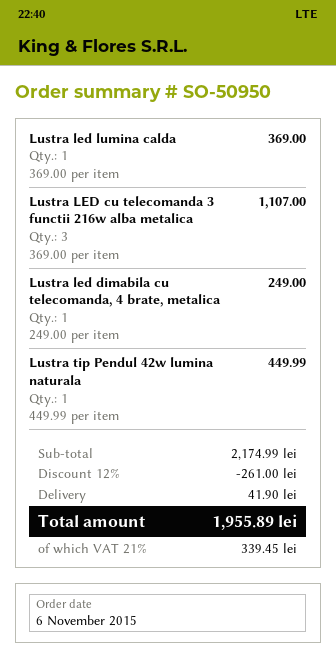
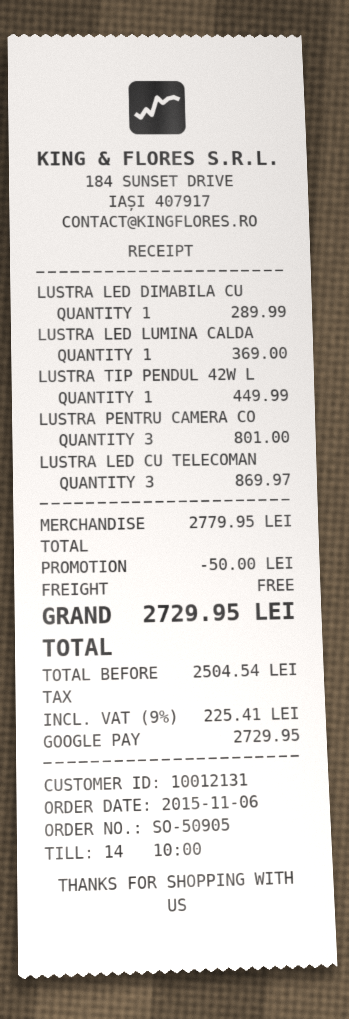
order number: SO-50950 -> SO-50905
Lustra LED cu telecomanda 3 functii 216w alba metalica: 3 for 1107.00 -> 3 for 869.97
Lustra led dimabila cu telecomanda, 4 brate, metalica: 1 for 249.00 -> 1 for 289.99
LUSTRA PENTRU CAMERA CO: none -> 3 for 801.00
subtotal: 2174.99 -> 2779.95
discount: 261.00 -> 50.00
shipping: 41.90 -> 0.00
tax: 21% = 339.45 -> 9% = 225.41
total: 1955.89 -> 2729.95

